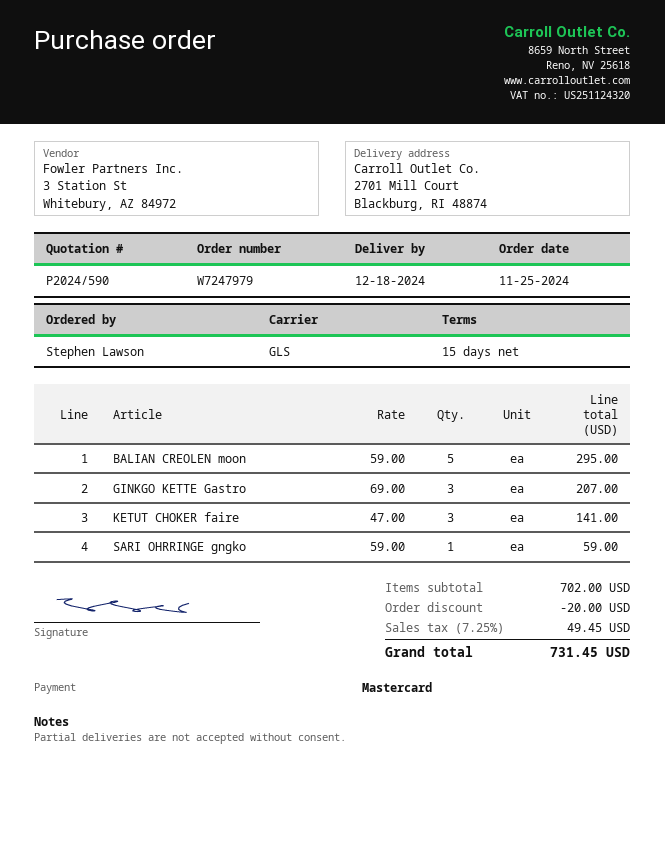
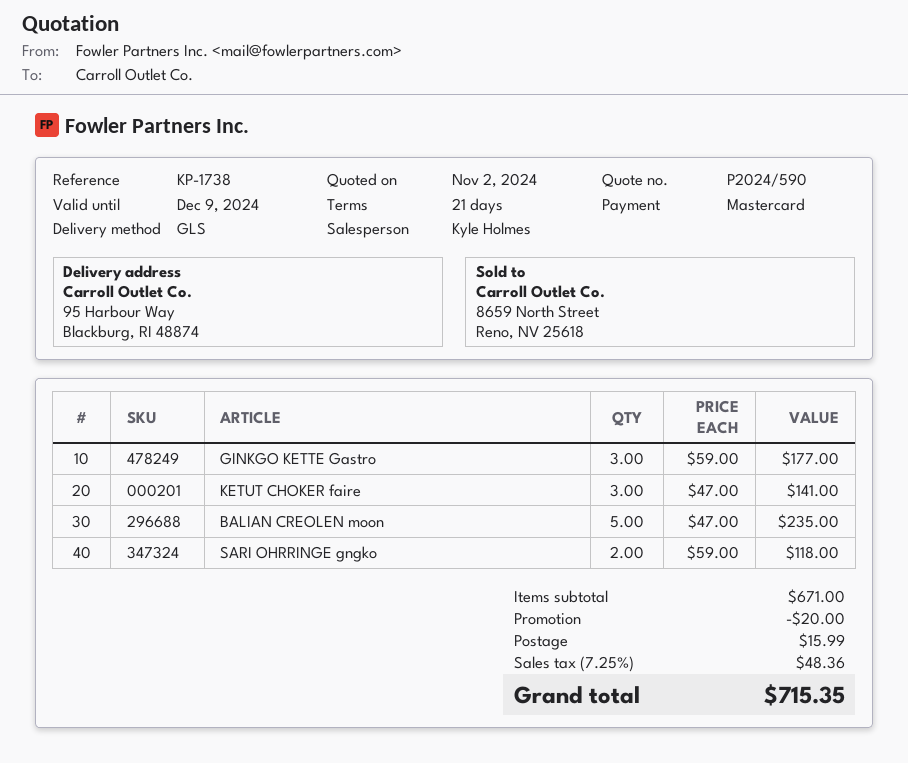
payment terms: 15 days -> 21 days
ship to: 2701 Mill Court, Blackburg, RI 48874 -> 95 Harbour Way, Blackburg, RI 48874
BALIAN CREOLEN moon: 5 x 59.00 = 295.00 -> 5 x 47.00 = 235.00
GINKGO KETTE Gastro: 3 x 69.00 = 207.00 -> 3 x 59.00 = 177.00
SARI OHRRINGE gngko: 1 x 59.00 = 59.00 -> 2 x 59.00 = 118.00
subtotal: 702.00 -> 671.00
shipping: none -> 15.99
tax: 7.25% = 49.45 -> 7.25% = 48.36
total: 731.45 -> 715.35

